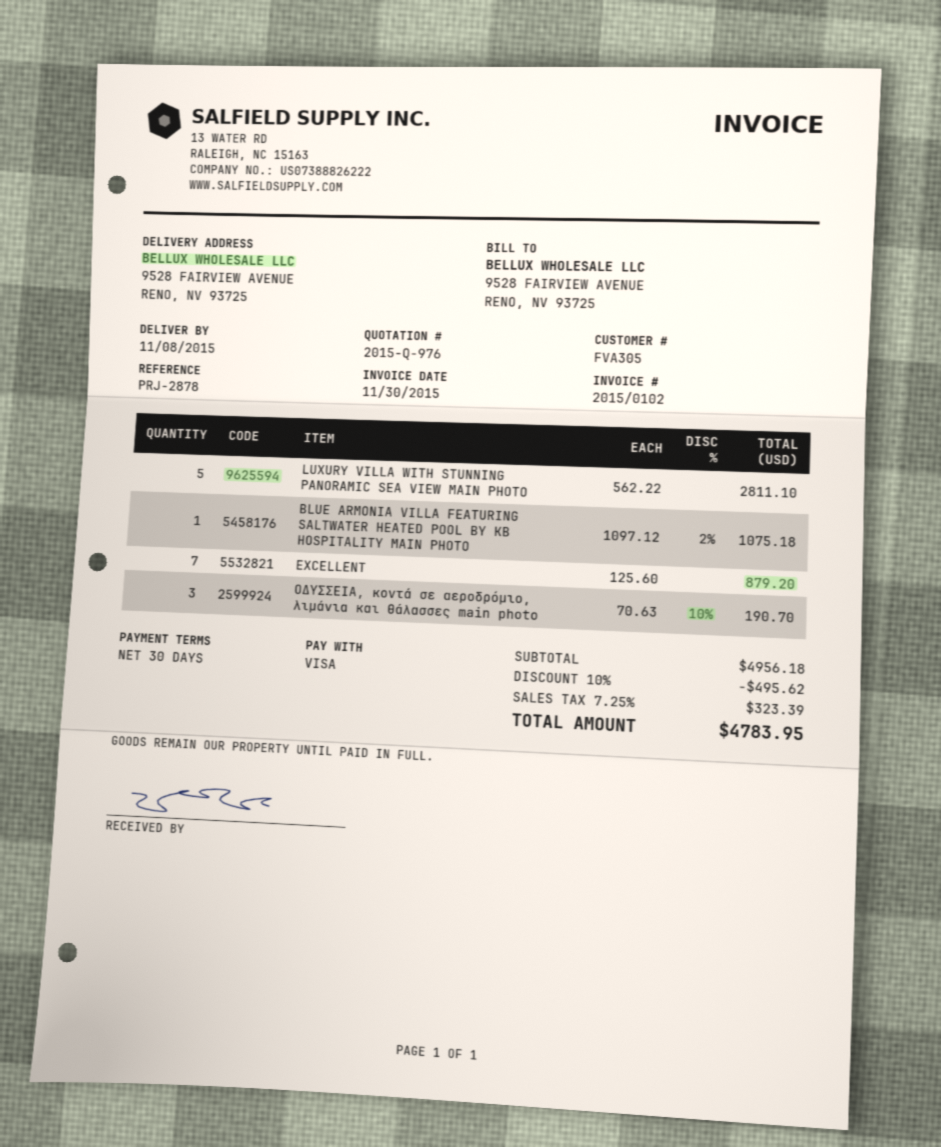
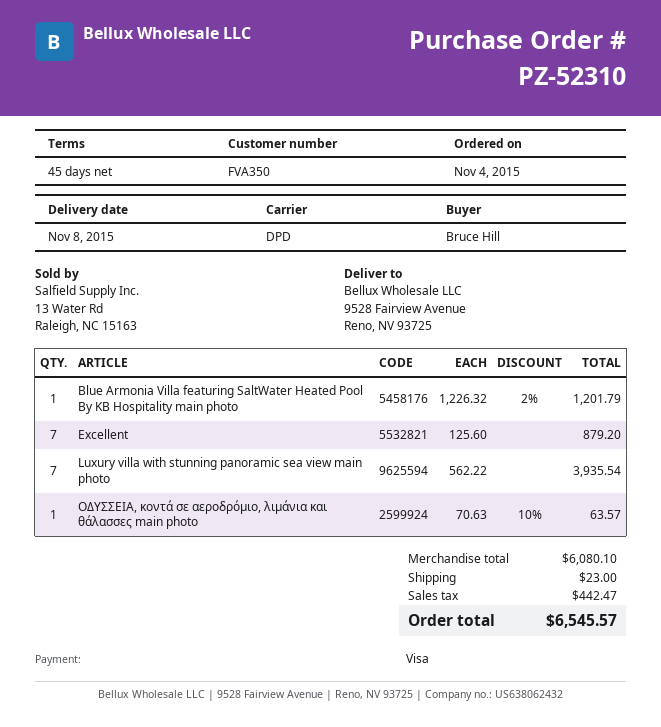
payment terms: 30 days -> 45 days
customer number: FVA305 -> FVA350
LUXURY VILLA WITH STUNNING PANORAMIC SEA VIEW MAIN PHOTO: 5 x 562.22 = 2811.10 -> 7 x 562.22 = 3935.54
BLUE ARMONIA VILLA FEATURING SALTWATER HEATED POOL BY KB HOSPITALITY MAIN PHOTO: 1 x 1097.12 - 2% = 1075.18 -> 1 x 1226.32 - 2% = 1201.79
ΟΔΥΣΣΕΙΑ, κοντά σε αεροδρόμιο, λιμάνια και θάλασσες main photo: 3 x 70.63 - 10% = 190.70 -> 1 x 70.63 - 10% = 63.57
subtotal: 4956.18 -> 6080.10
discount: 10% = 495.62 -> none
shipping: none -> 23.00
tax: 323.39 -> 442.47
total: 4783.95 -> 6545.57

